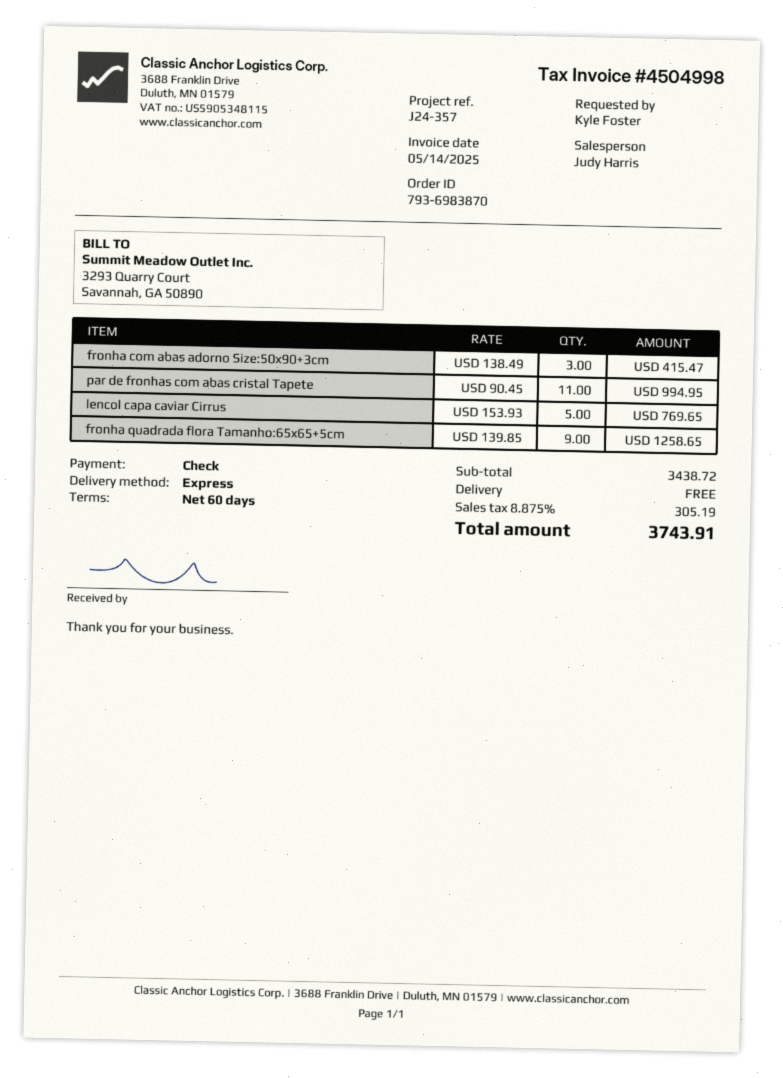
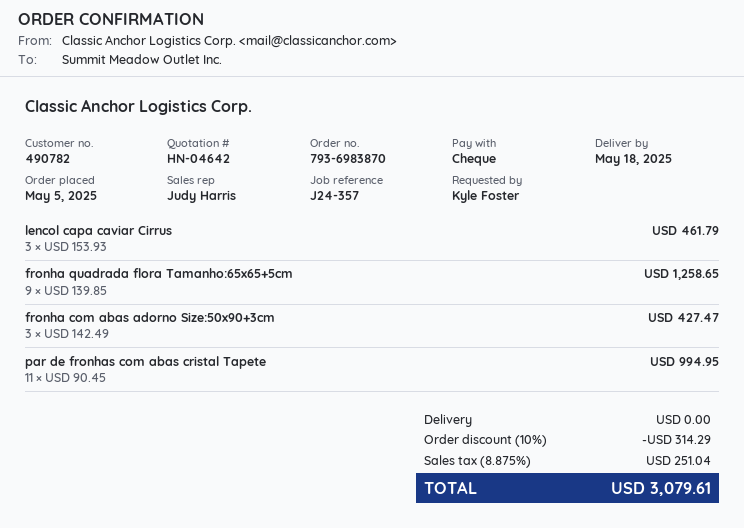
fronha com abas adorno Size:50x90+3cm: 3 x 138.49 = 415.47 -> 3 x 142.49 = 427.47
lencol capa caviar Cirrus: 5 x 153.93 = 769.65 -> 3 x 153.93 = 461.79
discount: none -> 10% = 314.29
tax: 8.875% = 305.19 -> 8.875% = 251.04
total: 3743.91 -> 3079.61

